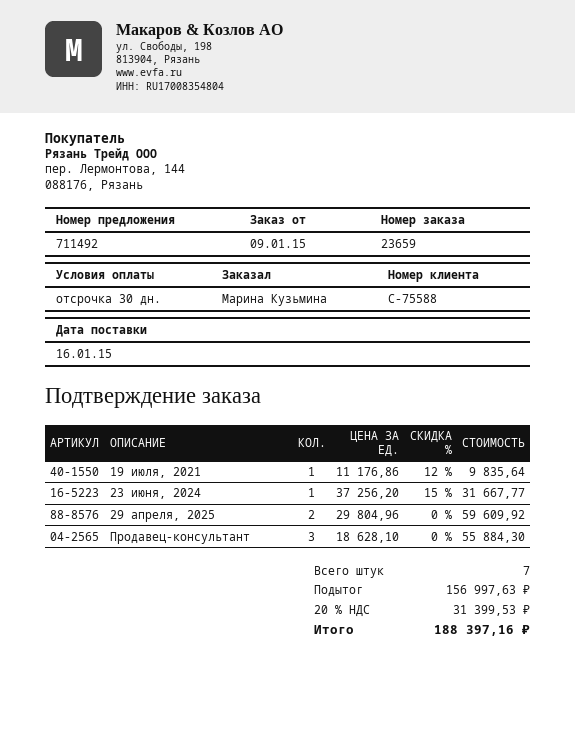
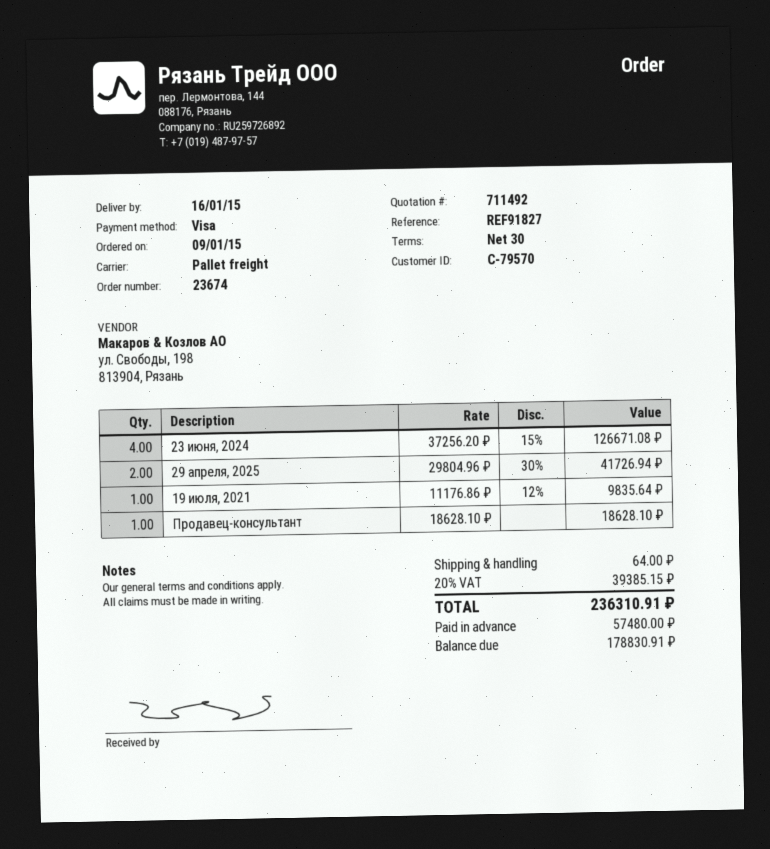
order number: 23659 -> 23674
customer number: C-75588 -> C-79570
23 июня, 2024: 1 x 37256.20 - 15% = 31667.77 -> 4 x 37256.20 - 15% = 126671.08
29 апреля, 2025: 2 x 29804.96 = 59609.92 -> 2 x 29804.96 - 30% = 41726.94
Продавец-консультант: 3 x 18628.10 = 55884.30 -> 1 x 18628.10 = 18628.10
shipping: none -> 64.00
tax: 20% = 31399.53 -> 20% = 39385.15
total: 188397.16 -> 236310.91

